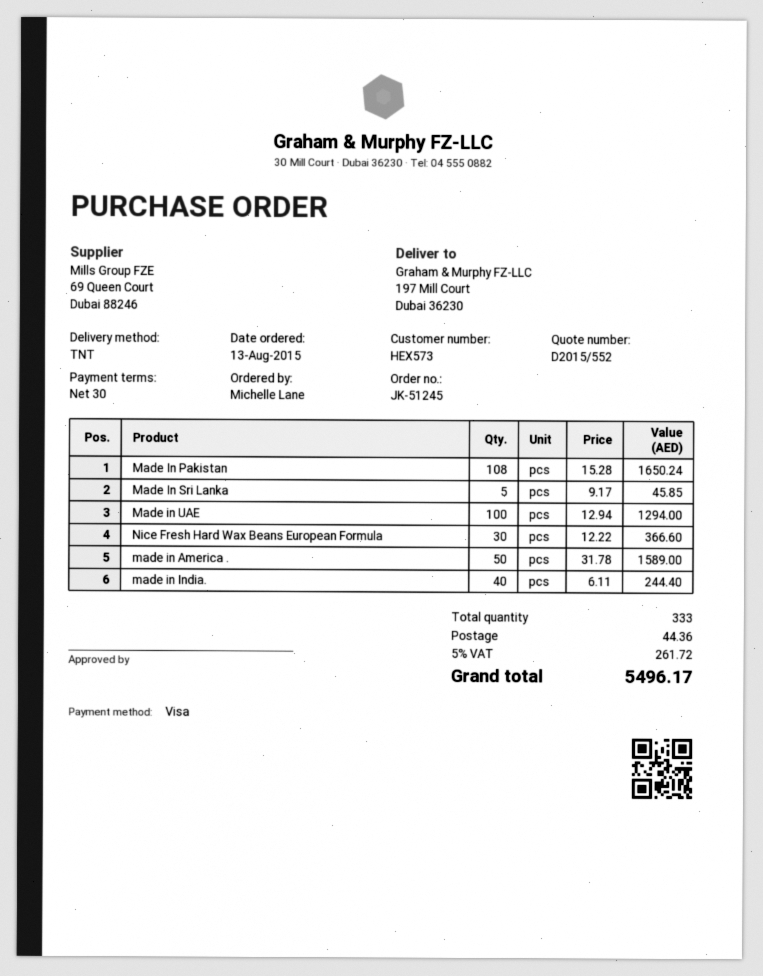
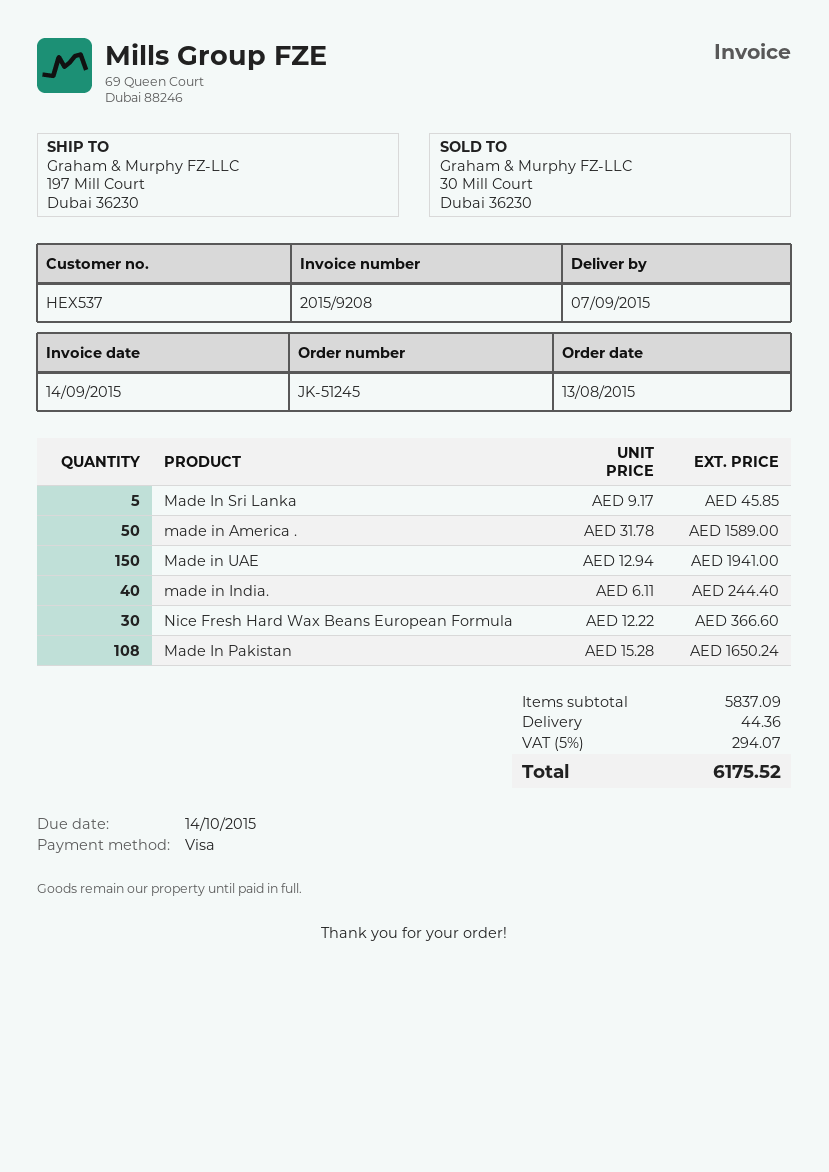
customer number: HEX573 -> HEX537
Made in UAE: 100 x 12.94 = 1294.00 -> 150 x 12.94 = 1941.00
tax: 5% = 261.72 -> 5% = 294.07
total: 5496.17 -> 6175.52

